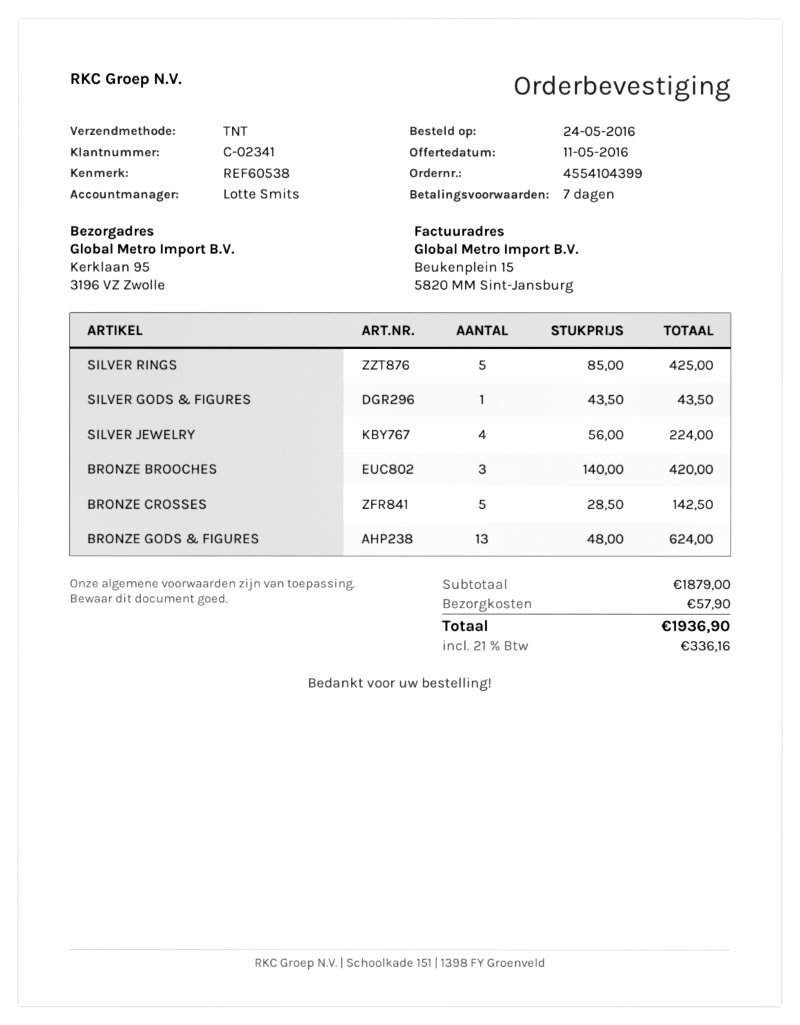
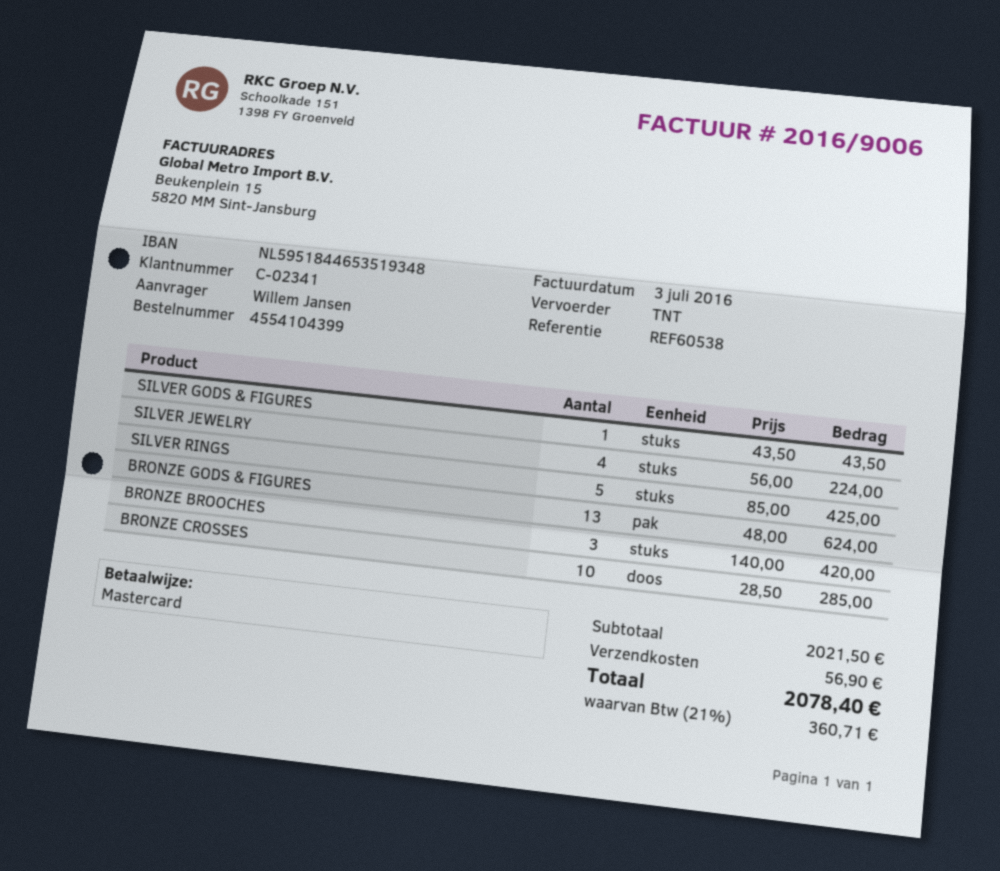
BRONZE CROSSES: 5 x 28.50 = 142.50 -> 10 x 28.50 = 285.00
subtotal: 1879.00 -> 2021.50
shipping: 57.90 -> 56.90
tax: 21% = 336.16 -> 21% = 360.71
total: 1936.90 -> 2078.40

